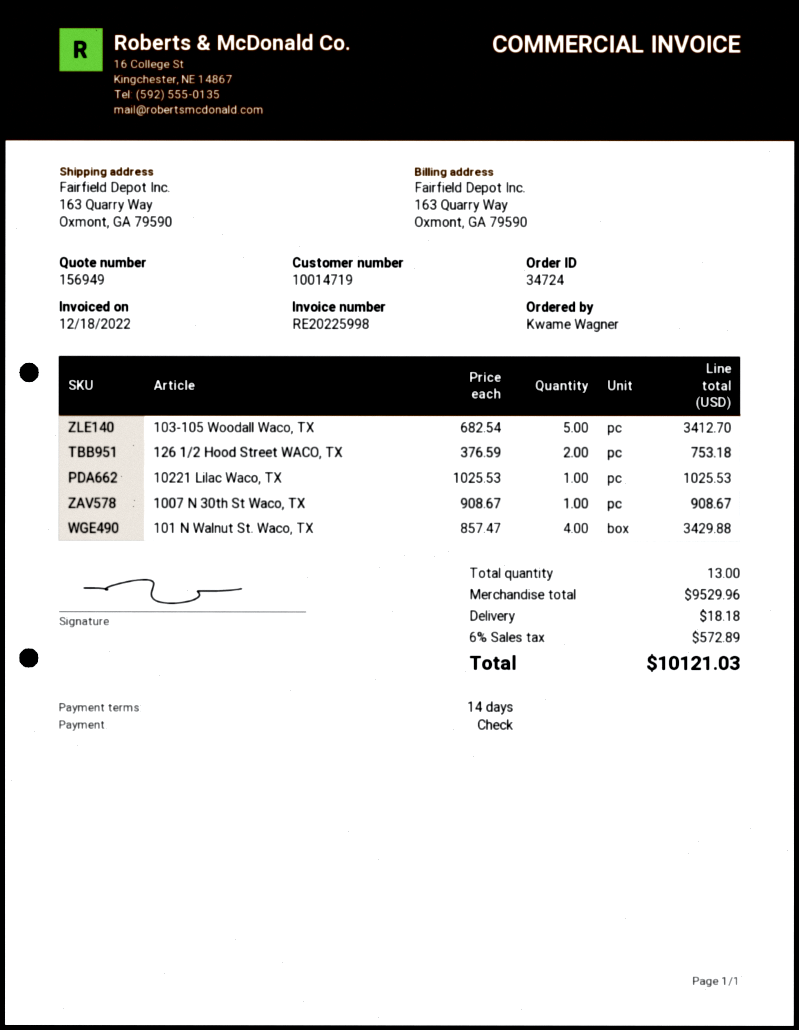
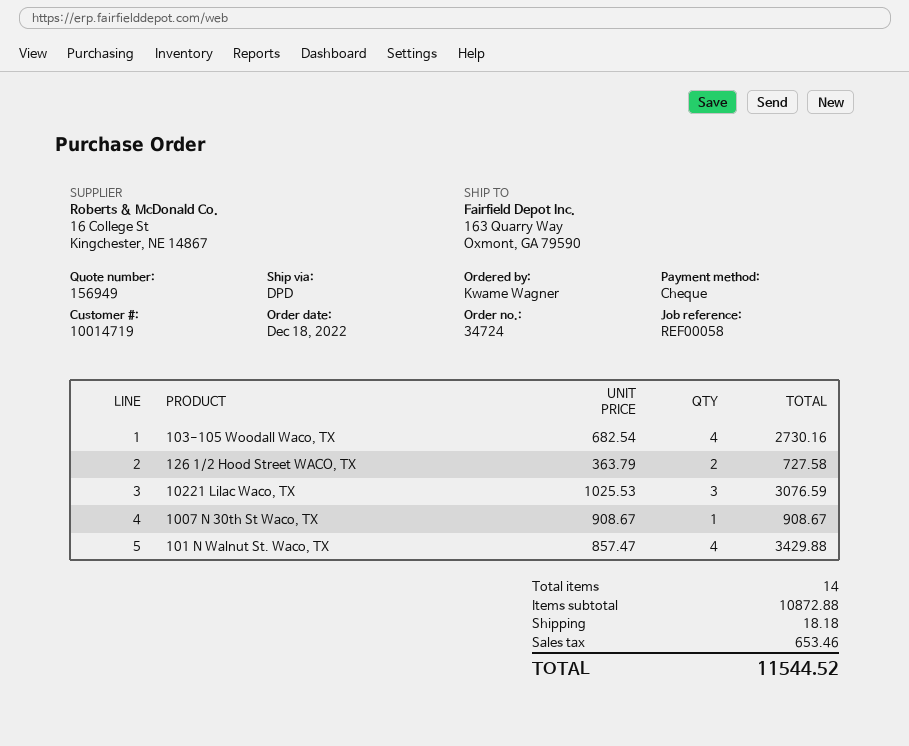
103-105 Woodall Waco, TX: 5 x 682.54 = 3412.70 -> 4 x 682.54 = 2730.16
126 1/2 Hood Street WACO, TX: 2 x 376.59 = 753.18 -> 2 x 363.79 = 727.58
10221 Lilac Waco, TX: 1 x 1025.53 = 1025.53 -> 3 x 1025.53 = 3076.59
total quantity: 13 -> 14
subtotal: 9529.96 -> 10872.88
tax: 572.89 -> 653.46
total: 10121.03 -> 11544.52

